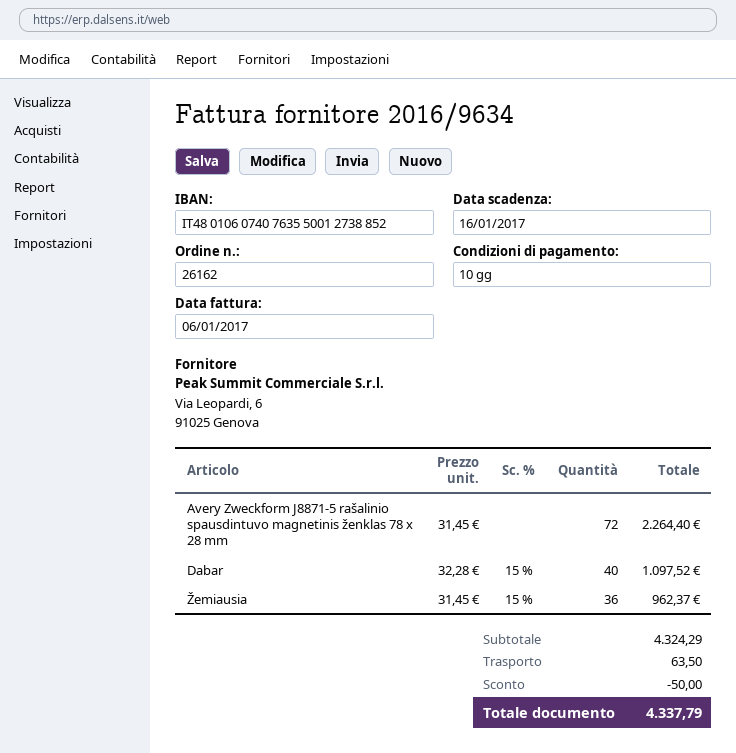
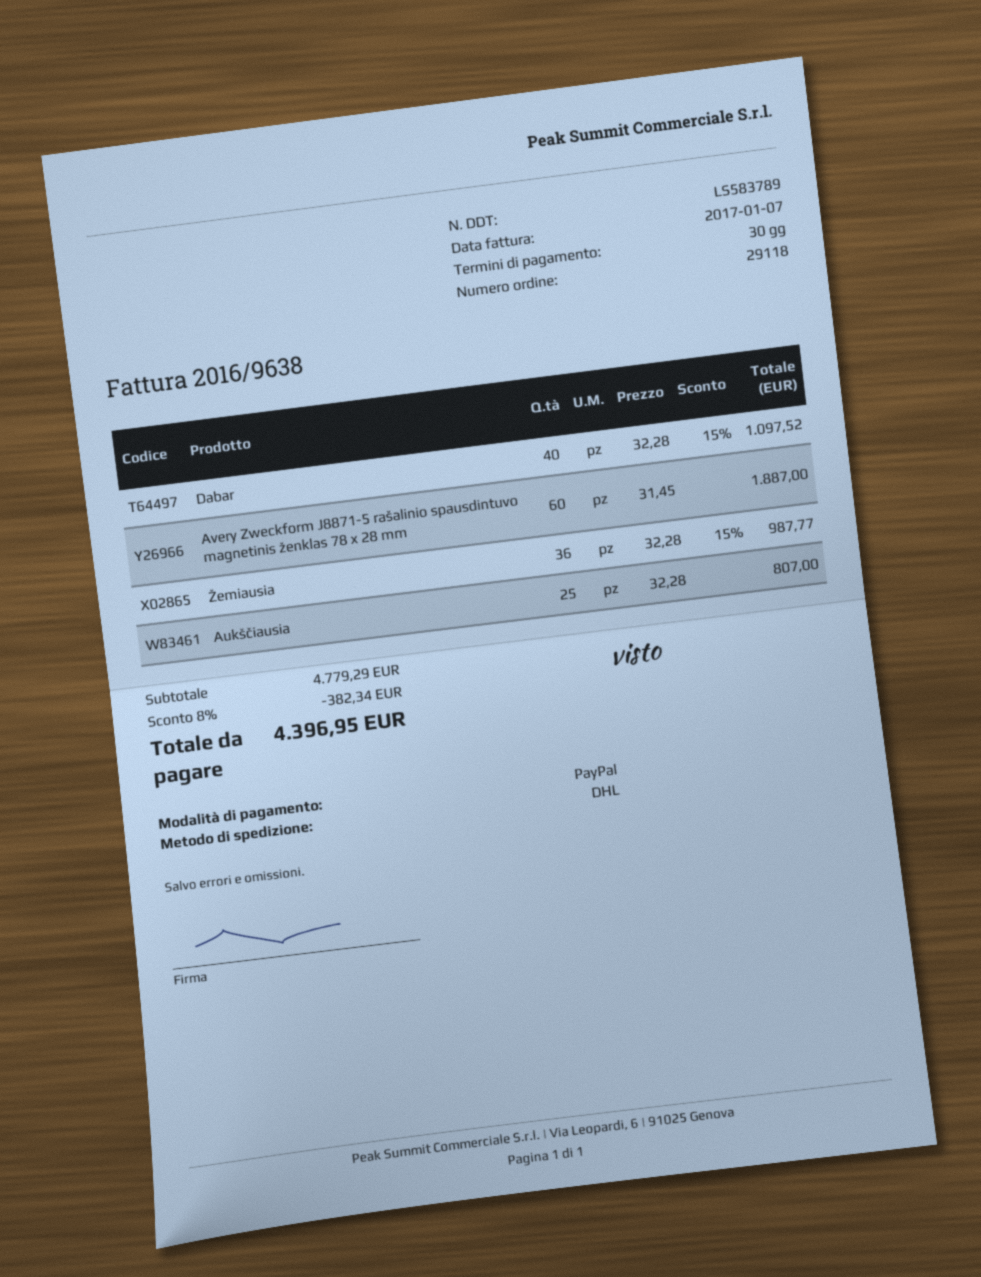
order number: 26162 -> 29118
invoice number: 2016/9634 -> 2016/9638
invoice date: 2017-01-06 -> 2017-01-07
payment terms: 10 days -> 30 days
Avery Zweckform J8871-5 rašalinio spausdintuvo magnetinis ženklas 78 x 28 mm: 72 x 31.45 = 2264.40 -> 60 x 31.45 = 1887.00
Žemiausia: 36 x 31.45 - 15% = 962.37 -> 36 x 32.28 - 15% = 987.77
Aukščiausia: none -> 25 x 32.28 = 807.00
subtotal: 4324.29 -> 4779.29
discount: 50.00 -> 382.34
shipping: 63.50 -> none
total: 4337.79 -> 4396.95

